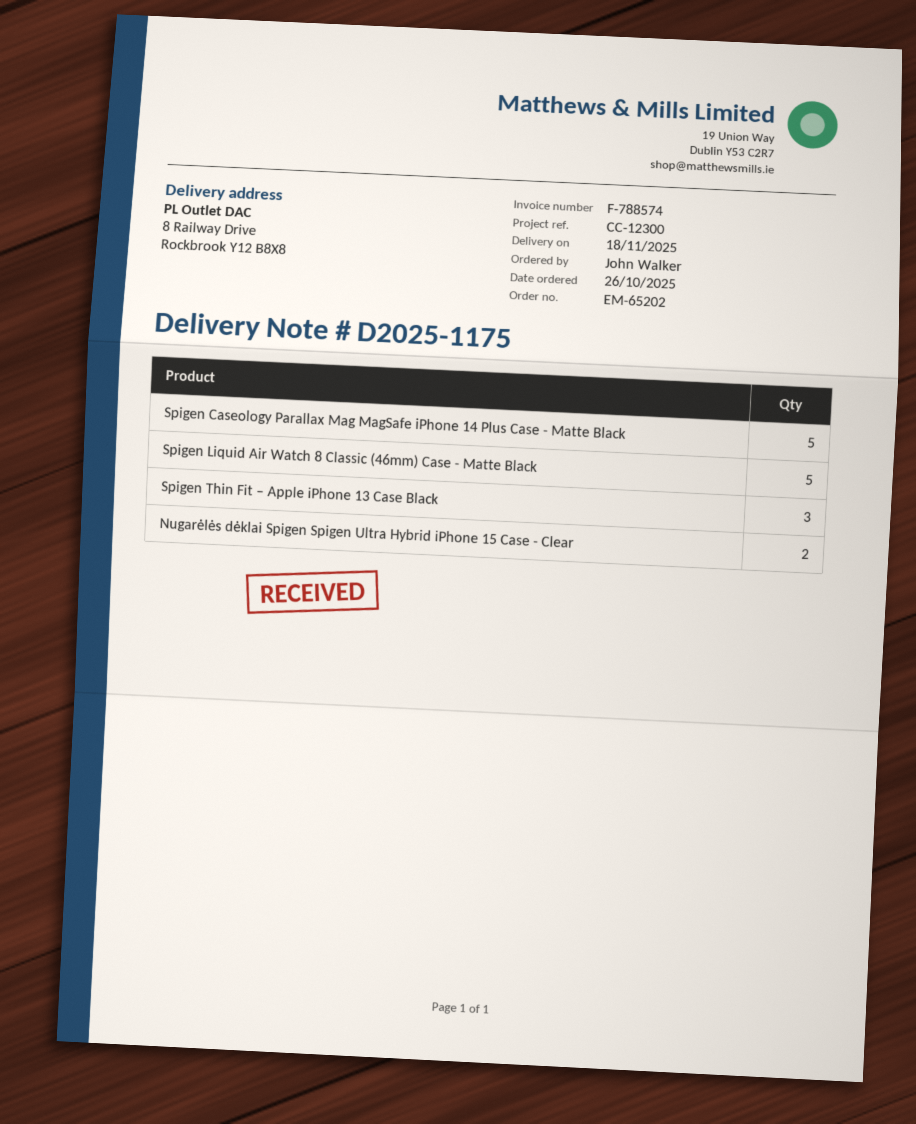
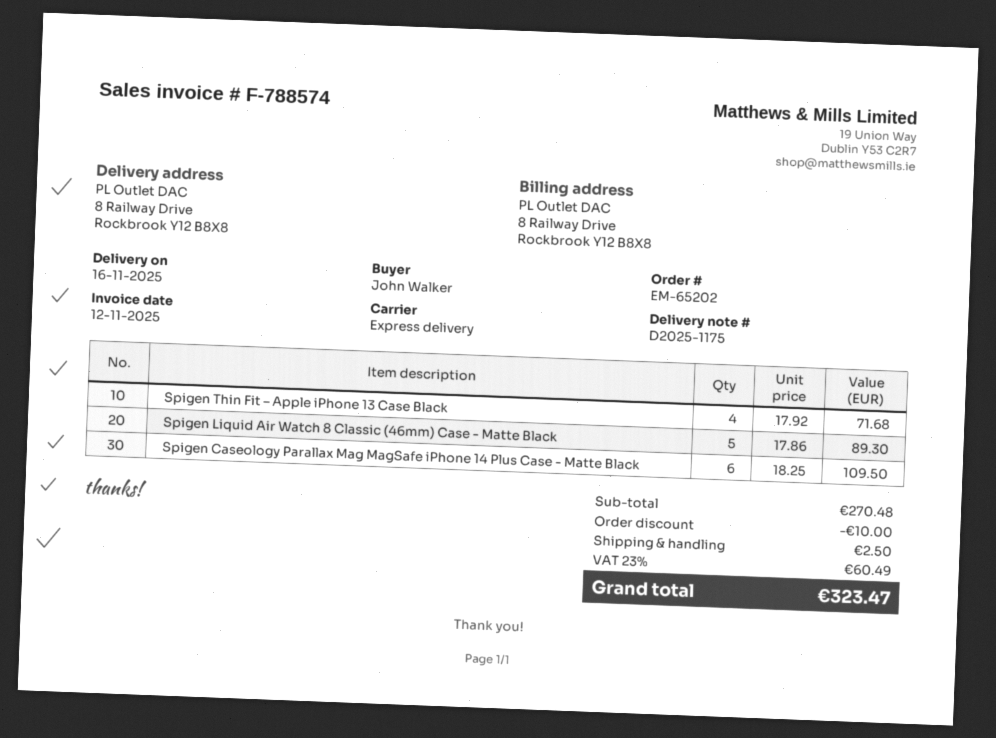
delivery date: 2025-11-18 -> 2025-11-16
Spigen Caseology Parallax Mag MagSafe iPhone 14 Plus Case - Matte Black: 5 -> 6
Spigen Thin Fit – Apple iPhone 13 Case Black: 3 -> 4
Nugarėlės dėklai Spigen Spigen Ultra Hybrid iPhone 15 Case - Clear: 2 -> none

